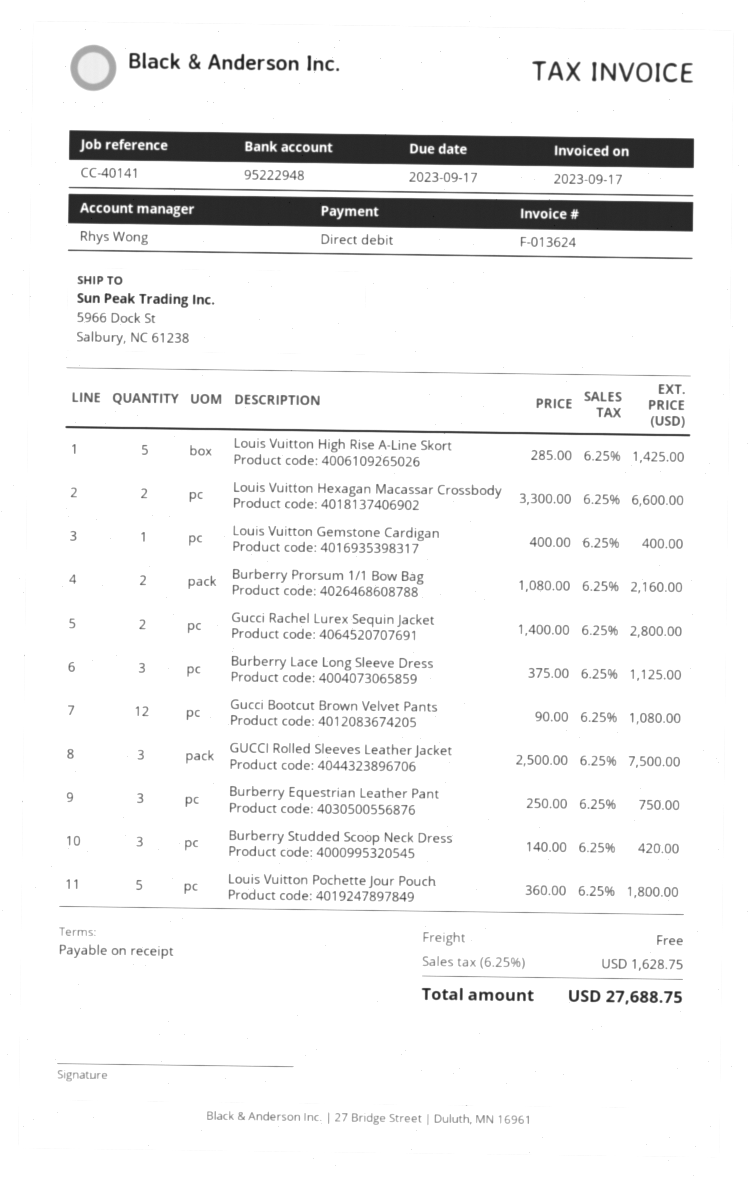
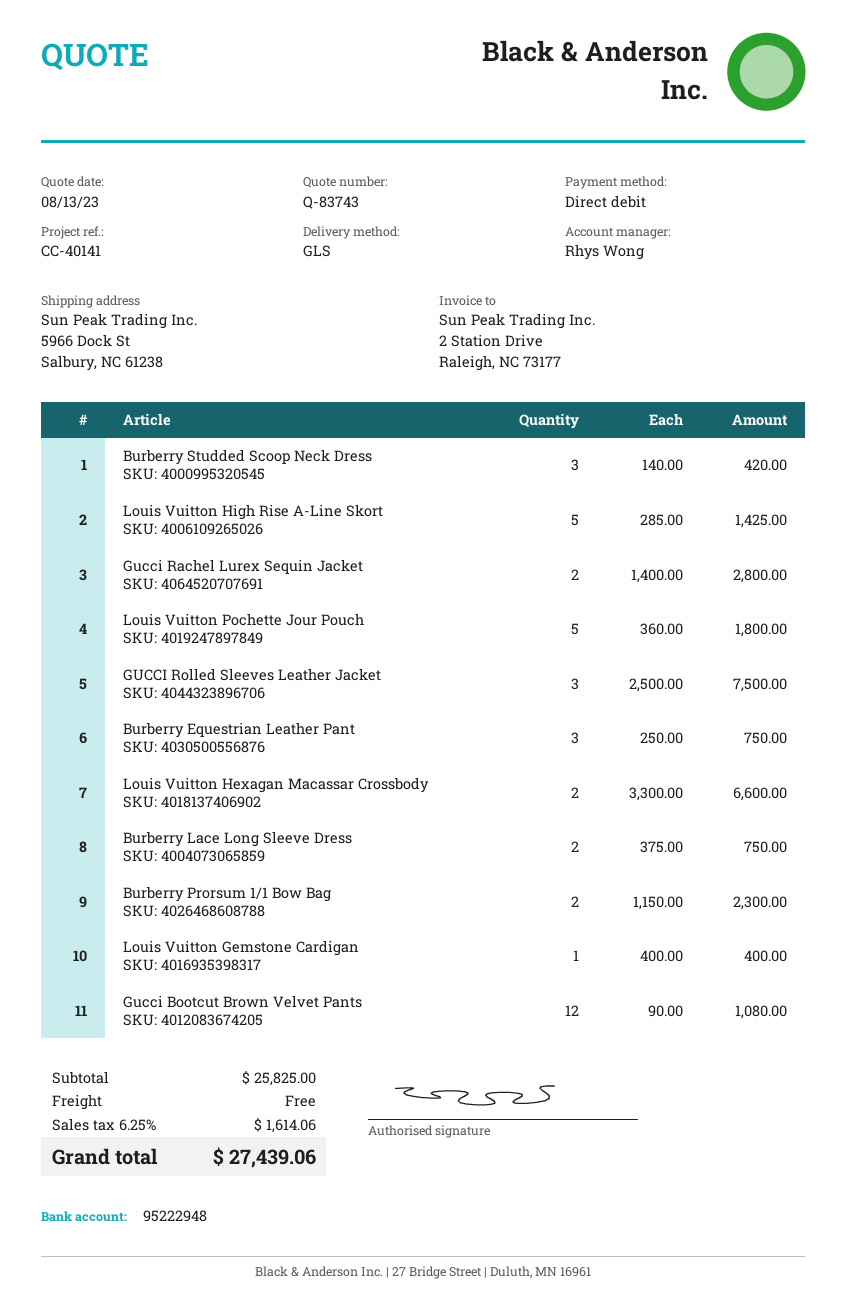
Burberry Prorsum 1/1 Bow Bag: 2 x 1080.00 = 2160.00 -> 2 x 1150.00 = 2300.00
Burberry Lace Long Sleeve Dress: 3 x 375.00 = 1125.00 -> 2 x 375.00 = 750.00
tax: 6.25% = 1628.75 -> 6.25% = 1614.06
total: 27688.75 -> 27439.06

